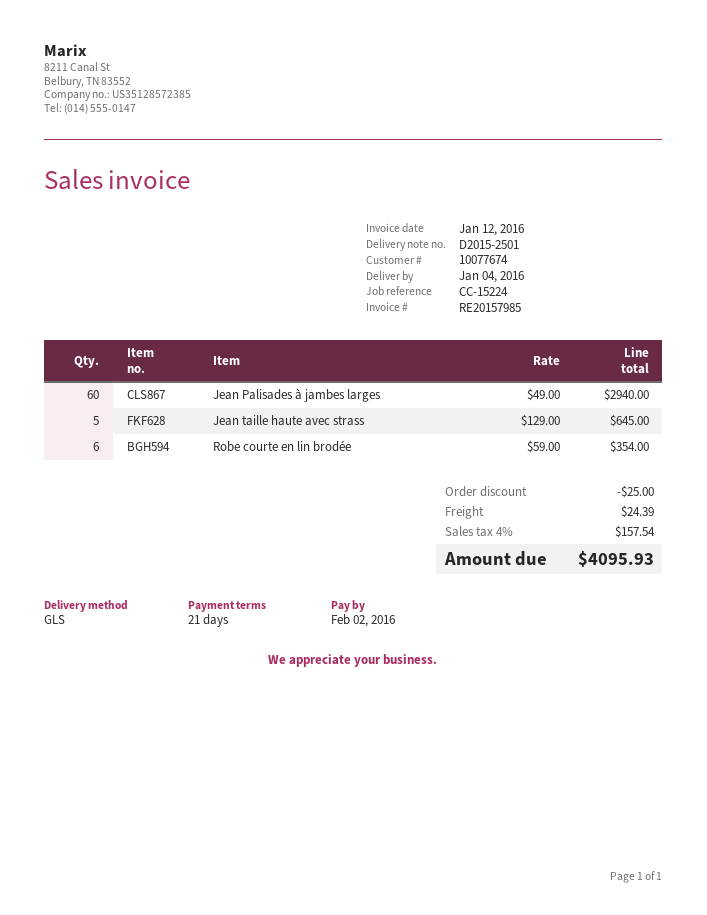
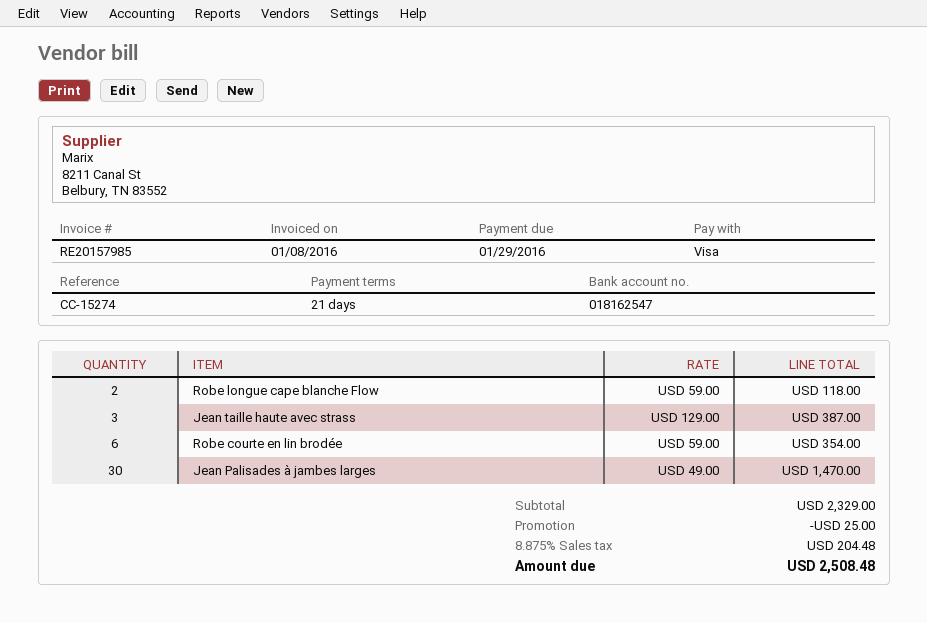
invoice date: 2016-01-12 -> 2016-01-08
due date: 2016-02-02 -> 2016-01-29
reference: CC-15224 -> CC-15274
Jean Palisades à jambes larges: 60 x 49.00 = 2940.00 -> 30 x 49.00 = 1470.00
Jean taille haute avec strass: 5 x 129.00 = 645.00 -> 3 x 129.00 = 387.00
Robe longue cape blanche Flow: none -> 2 x 59.00 = 118.00
shipping: 24.39 -> none
tax: 4% = 157.54 -> 8.875% = 204.48
total: 4095.93 -> 2508.48

